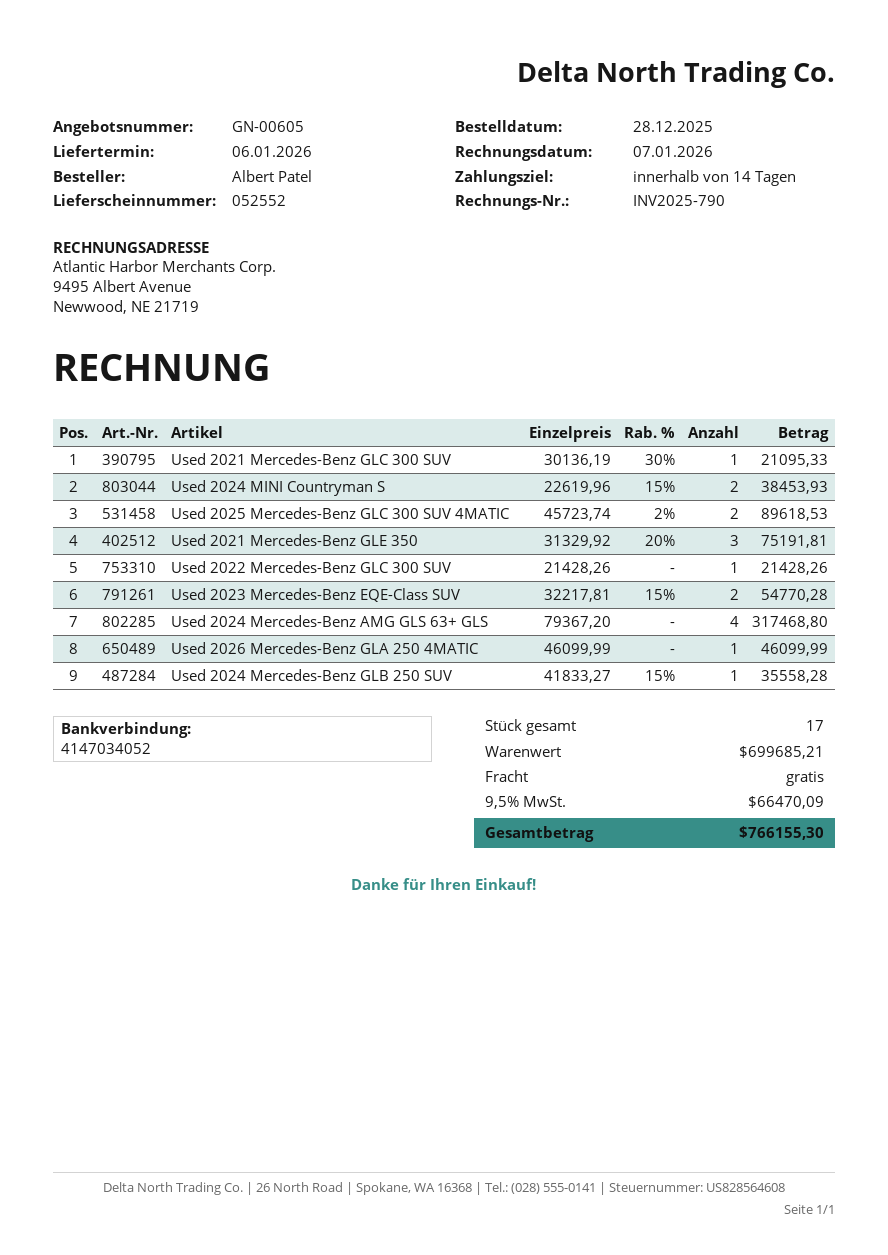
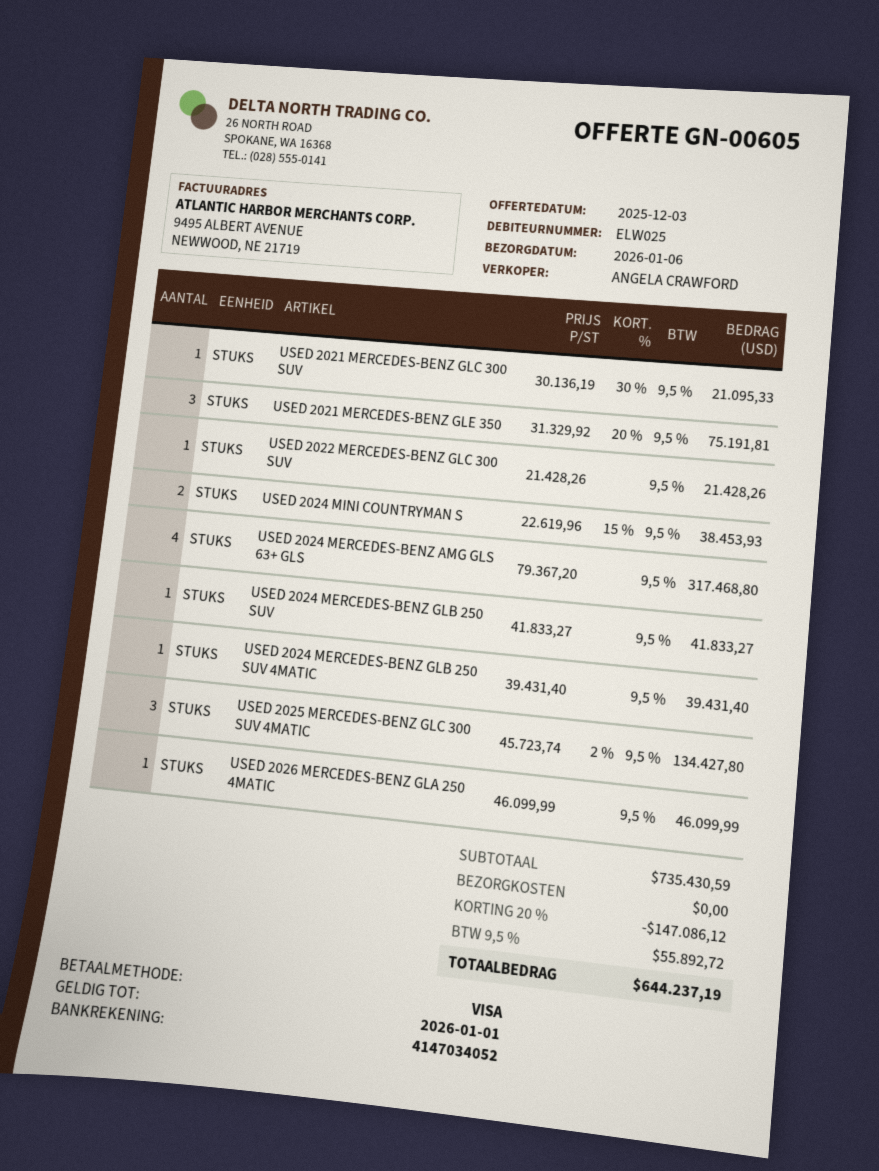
Used 2025 Mercedes-Benz GLC 300 SUV 4MATIC: 2 x 45723.74 - 2% = 89618.53 -> 3 x 45723.74 - 2% = 134427.80
Used 2023 Mercedes-Benz EQE-Class SUV: 2 x 32217.81 - 15% = 54770.28 -> none
Used 2024 Mercedes-Benz GLB 250 SUV: 1 x 41833.27 - 15% = 35558.28 -> 1 x 41833.27 = 41833.27
USED 2024 MERCEDES-BENZ GLB 250 SUV 4MATIC: none -> 1 x 39431.40 = 39431.40
subtotal: 699685.21 -> 735430.59
discount: none -> 20% = 147086.12
tax: 9.5% = 66470.09 -> 9.5% = 55892.72
total: 766155.30 -> 644237.19

